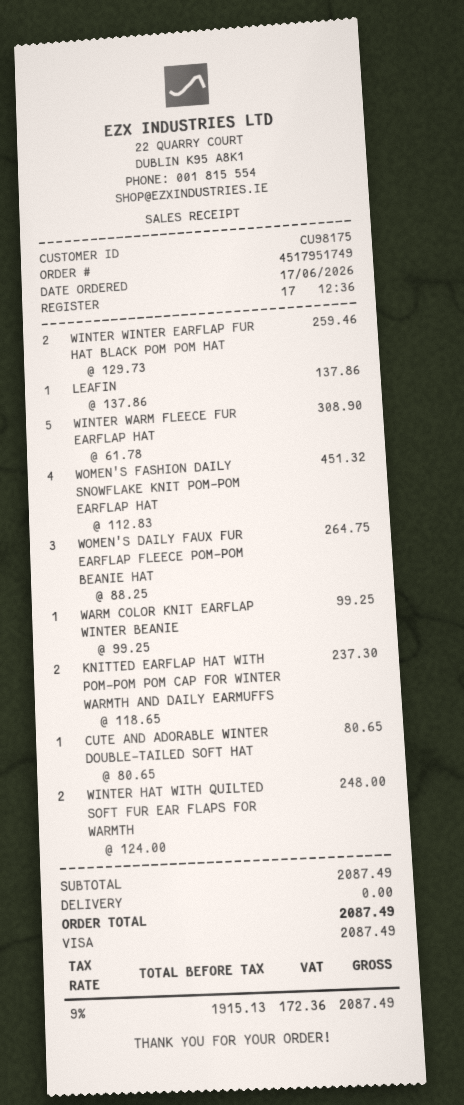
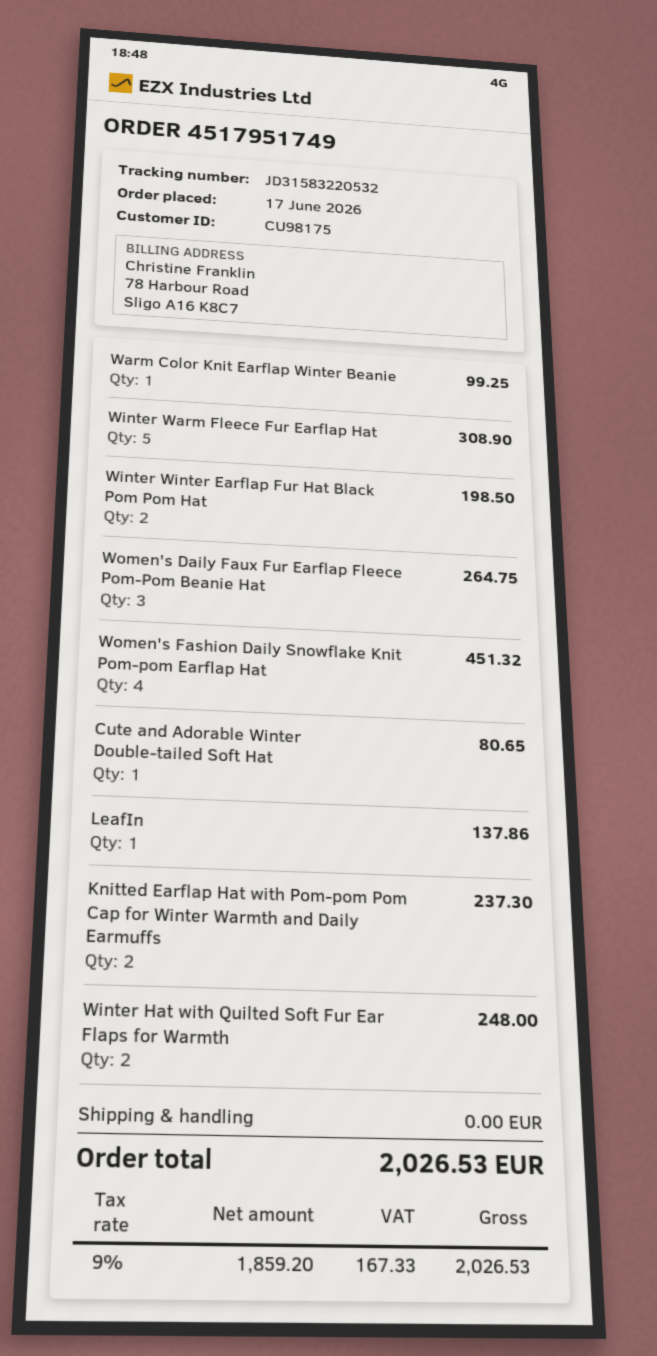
WINTER WINTER EARFLAP FUR HAT BLACK POM POM HAT: 2 for 259.46 -> 2 for 198.50
net: 1915.13 -> 1859.20
tax: 9% = 172.36 -> 9% = 167.33
total: 2087.49 -> 2026.53

